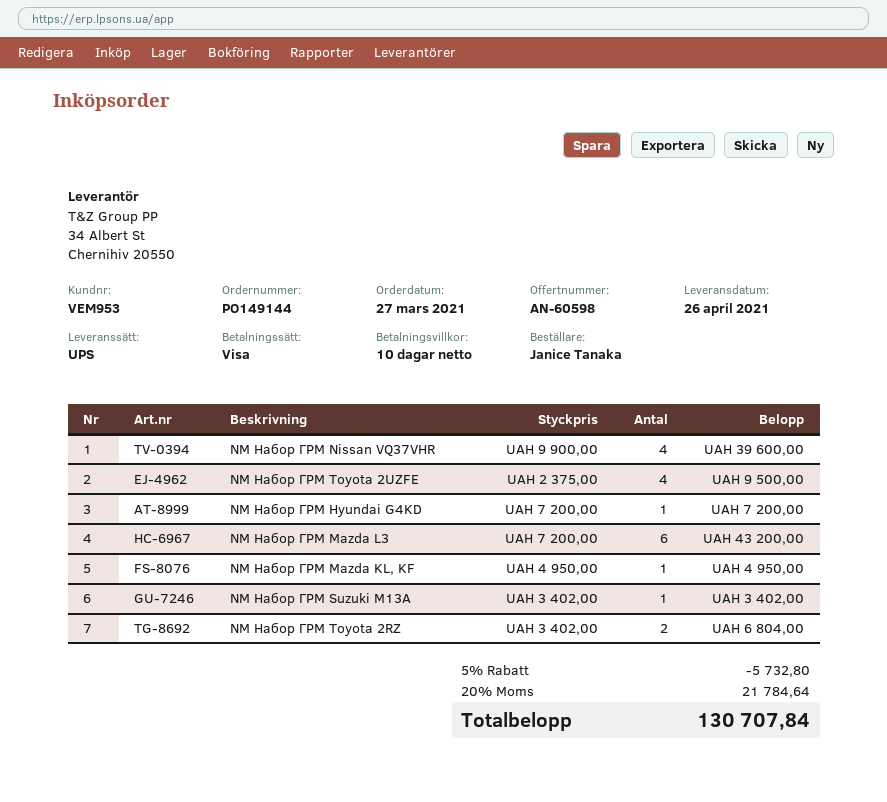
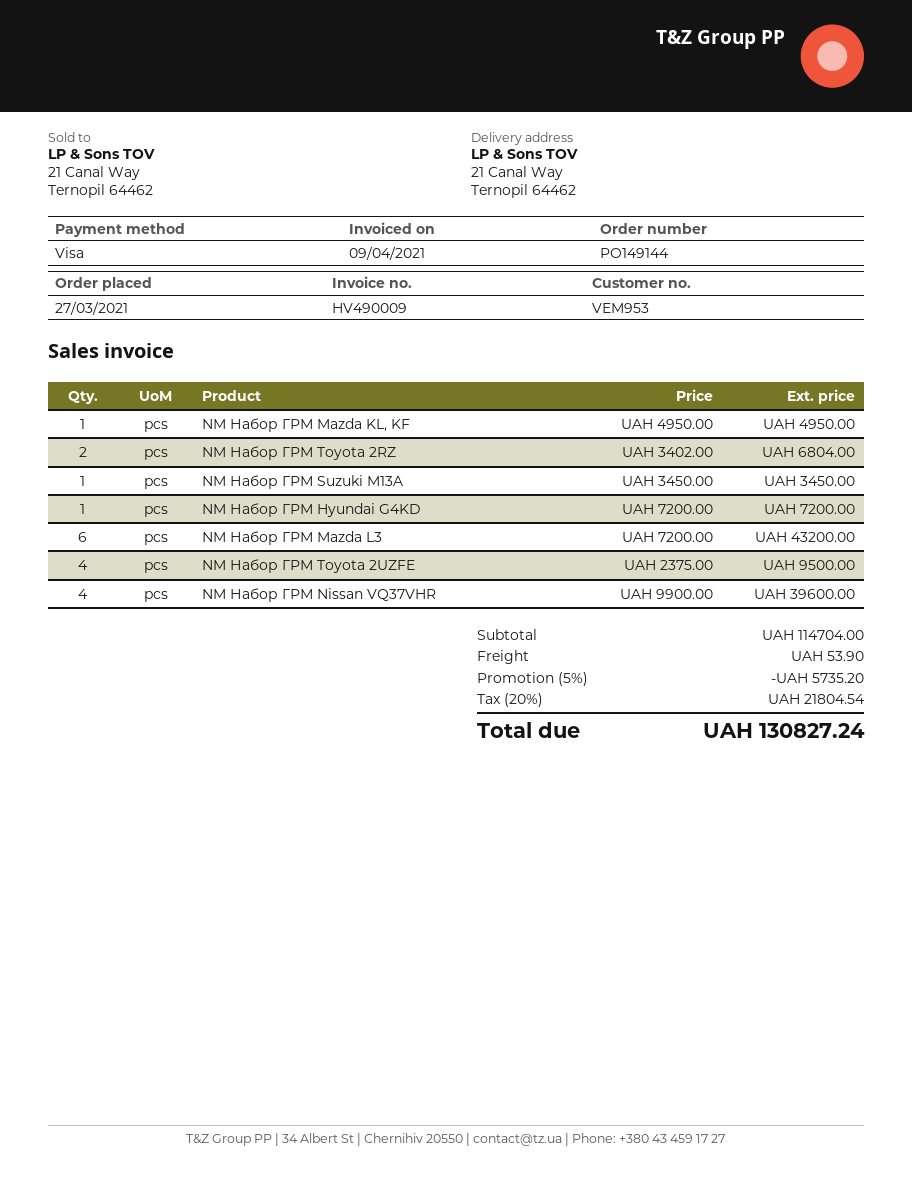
NM Набор ГРМ Suzuki M13A: 1 x 3402.00 = 3402.00 -> 1 x 3450.00 = 3450.00
discount: 5% = 5732.80 -> 5% = 5735.20
shipping: none -> 53.90
tax: 20% = 21784.64 -> 20% = 21804.54
total: 130707.84 -> 130827.24

